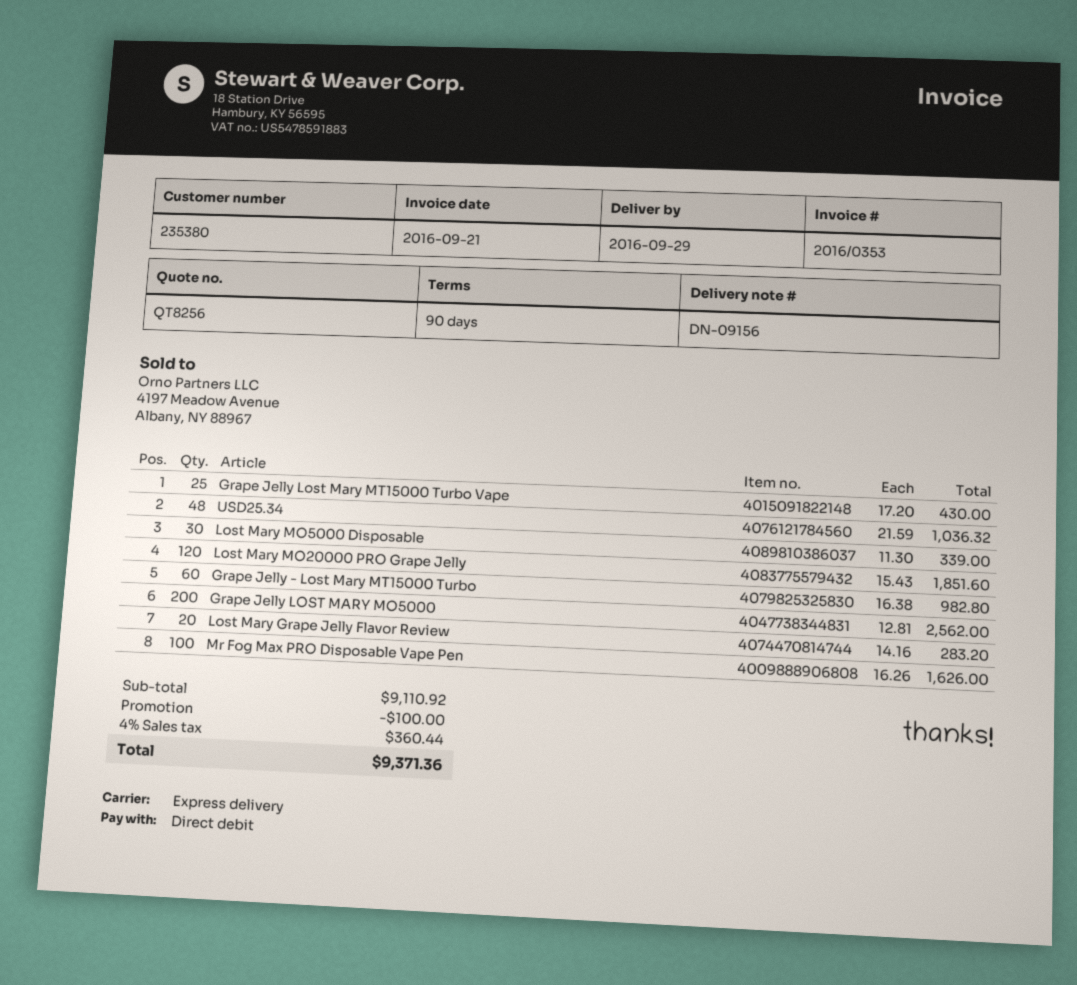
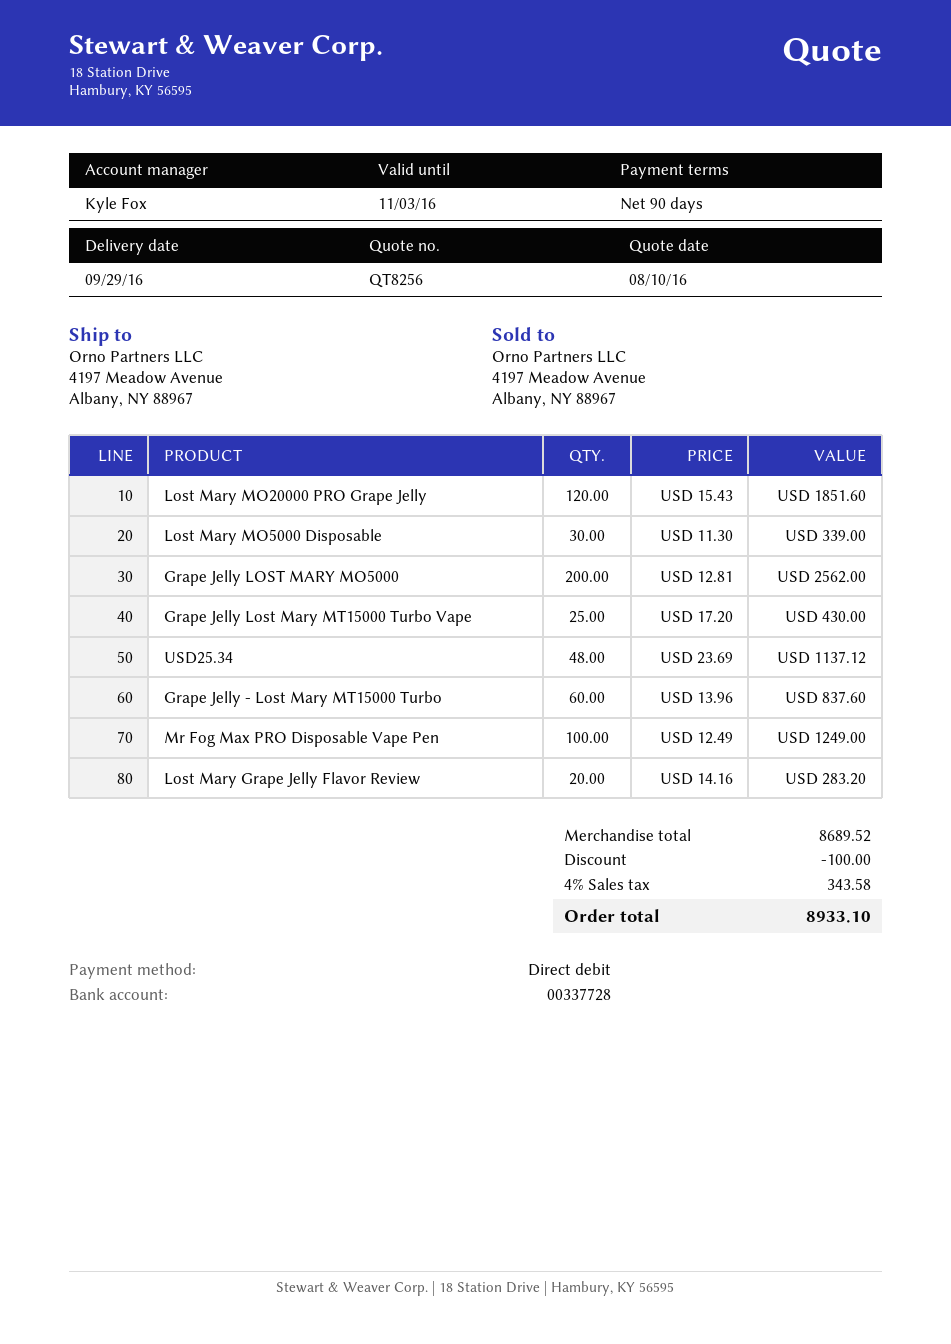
USD25.34: 48 x 21.59 = 1036.32 -> 48 x 23.69 = 1137.12
Grape Jelly - Lost Mary MT15000 Turbo: 60 x 16.38 = 982.80 -> 60 x 13.96 = 837.60
Mr Fog Max PRO Disposable Vape Pen: 100 x 16.26 = 1626.00 -> 100 x 12.49 = 1249.00
subtotal: 9110.92 -> 8689.52
tax: 4% = 360.44 -> 4% = 343.58
total: 9371.36 -> 8933.10

